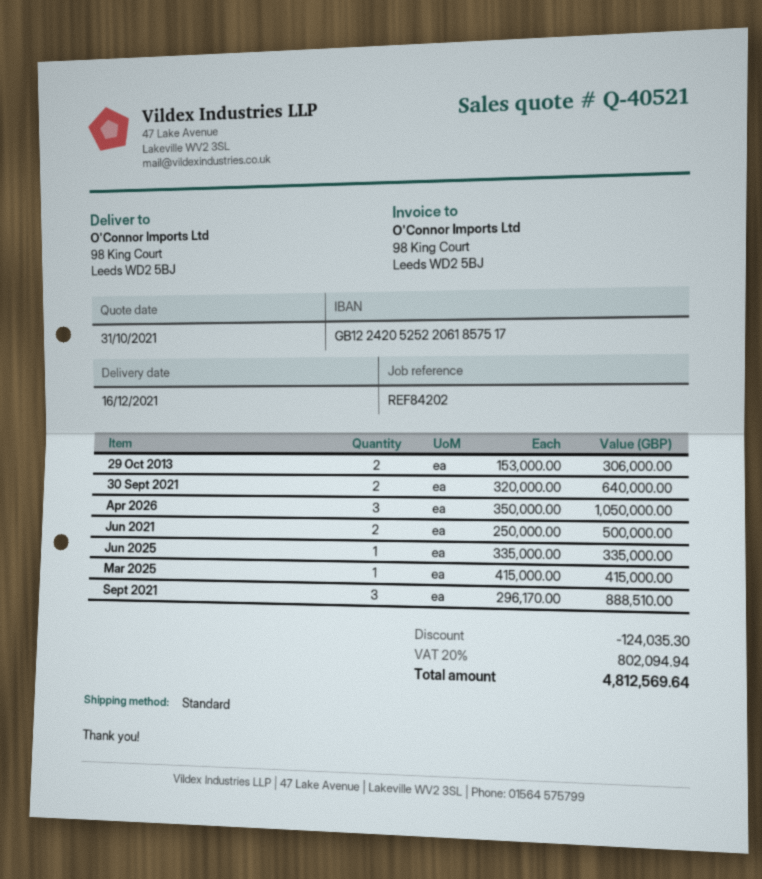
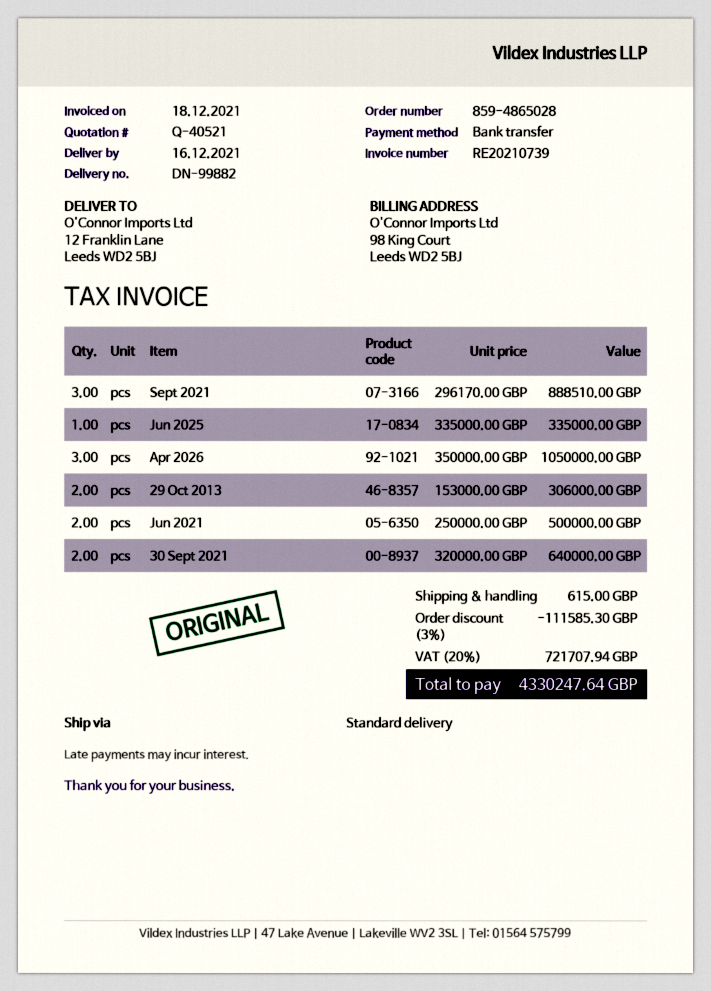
ship to: 98 King Court, Leeds WD2 5BJ -> 12 Franklin Lane, Leeds WD2 5BJ
Mar 2025: 1 x 415000.00 = 415000.00 -> none
discount: 124035.30 -> 111585.30
shipping: none -> 615.00
tax: 20% = 802094.94 -> 20% = 721707.94
total: 4812569.64 -> 4330247.64

